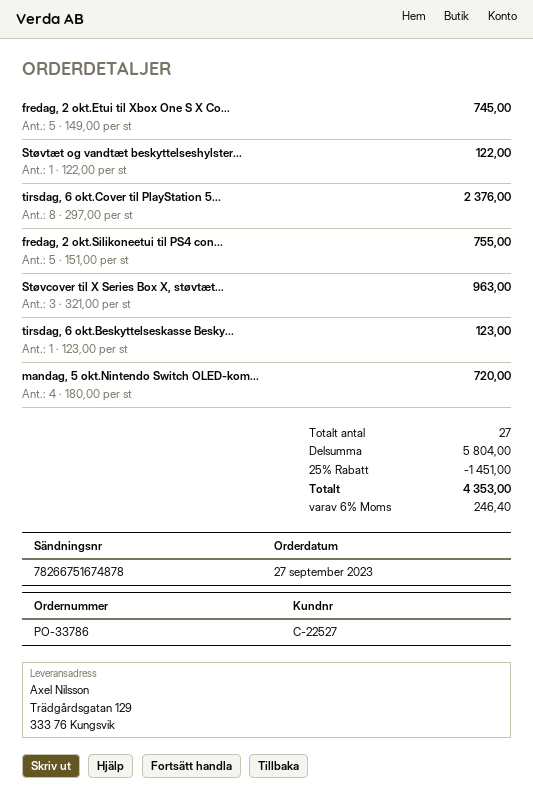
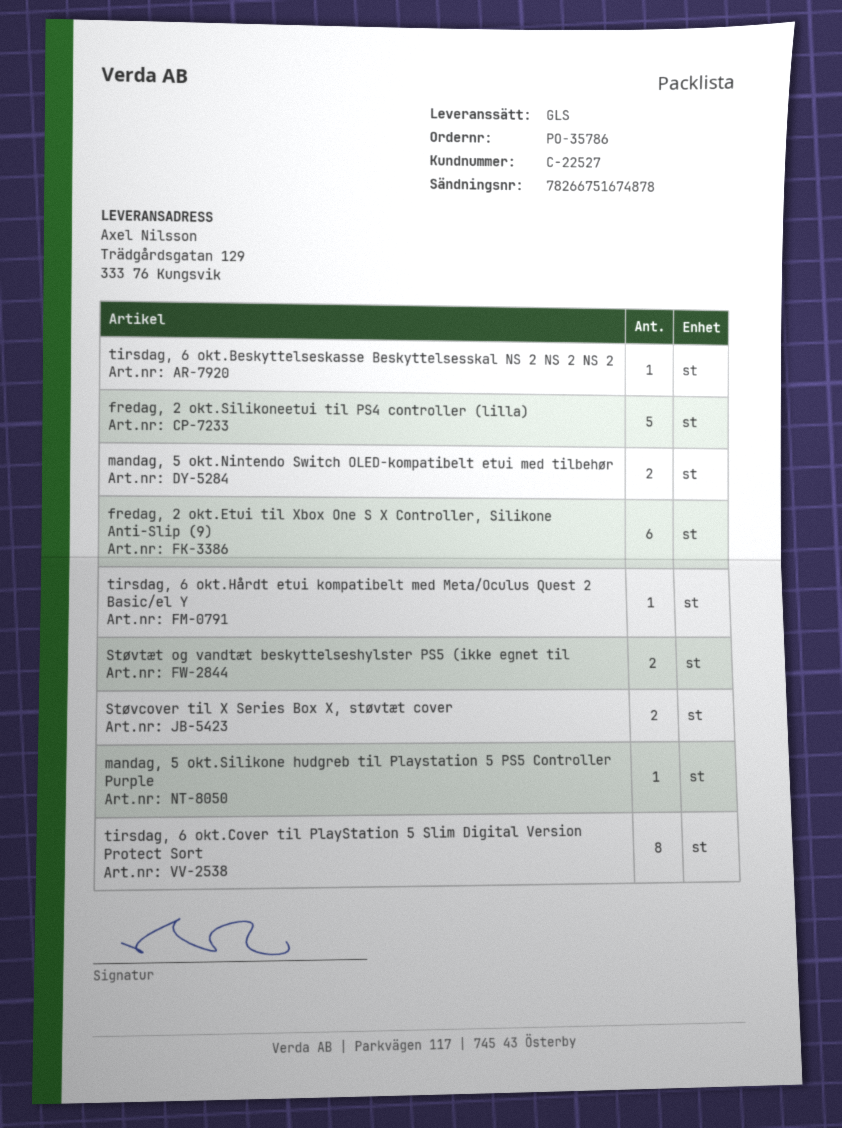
order number: PO-33786 -> PO-35786
fredag, 2 okt.Etui til Xbox One S X Co...: 5 -> 6
Støvtæt og vandtæt beskyttelseshylster...: 1 -> 2
Støvcover til X Series Box X, støvtæt...: 3 -> 2
mandag, 5 okt.Nintendo Switch OLED-kom...: 4 -> 2
tirsdag, 6 okt.Hårdt etui kompatibelt med Meta/Oculus Quest 2 Basic/el Y: none -> 1
mandag, 5 okt.Silikone hudgreb til Playstation 5 PS5 Controller Purple: none -> 1

